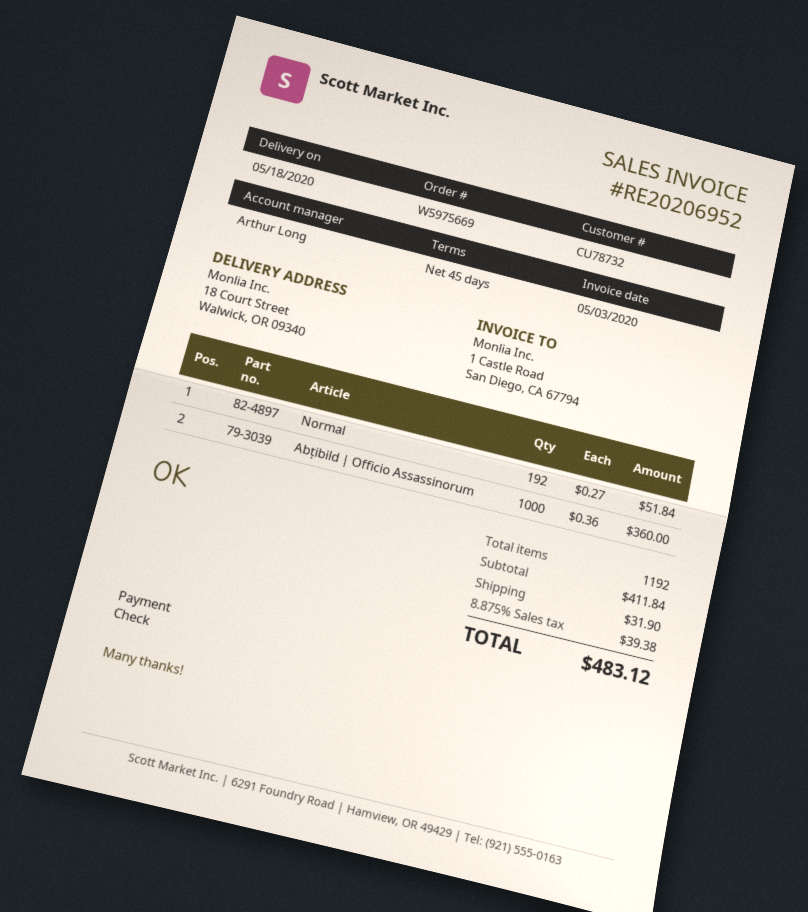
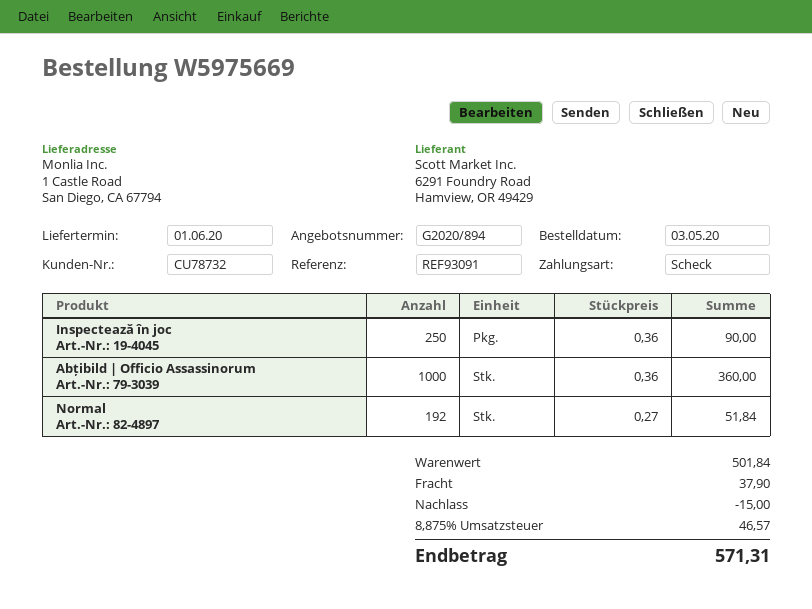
delivery date: 2020-05-18 -> 2020-06-01
ship to: 18 Court Street, Walwick, OR 09340 -> 1 Castle Road, San Diego, CA 67794
Inspectează în joc: none -> 250 x 0.36 = 90.00
subtotal: 411.84 -> 501.84
discount: none -> 15.00
shipping: 31.90 -> 37.90
tax: 8.875% = 39.38 -> 8.875% = 46.57
total: 483.12 -> 571.31

